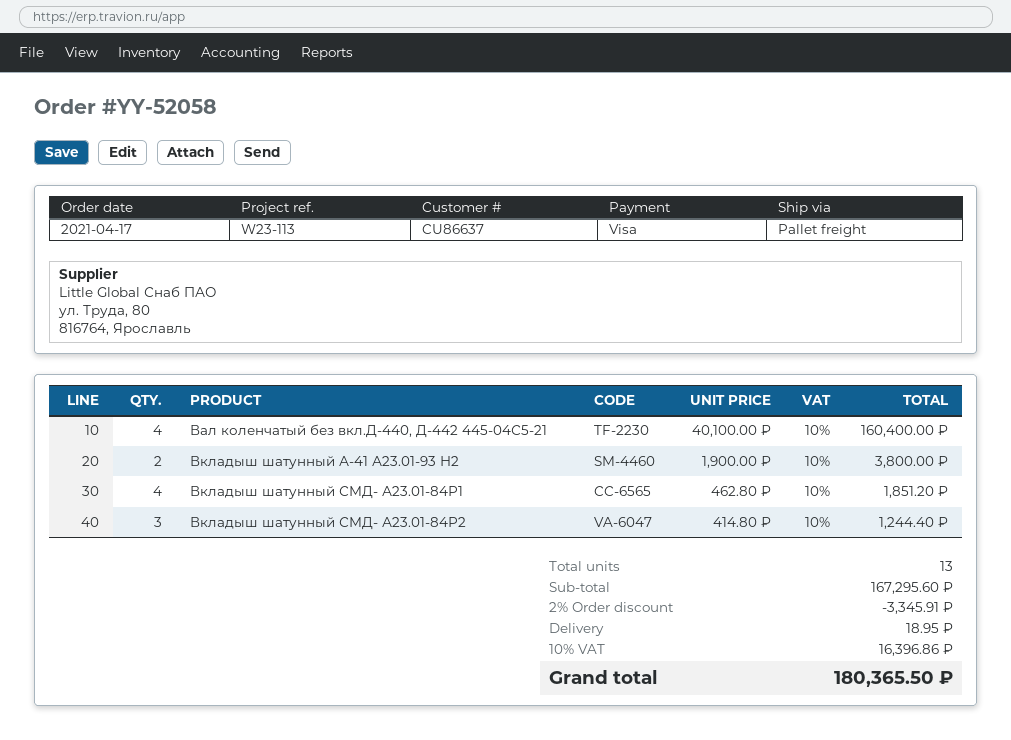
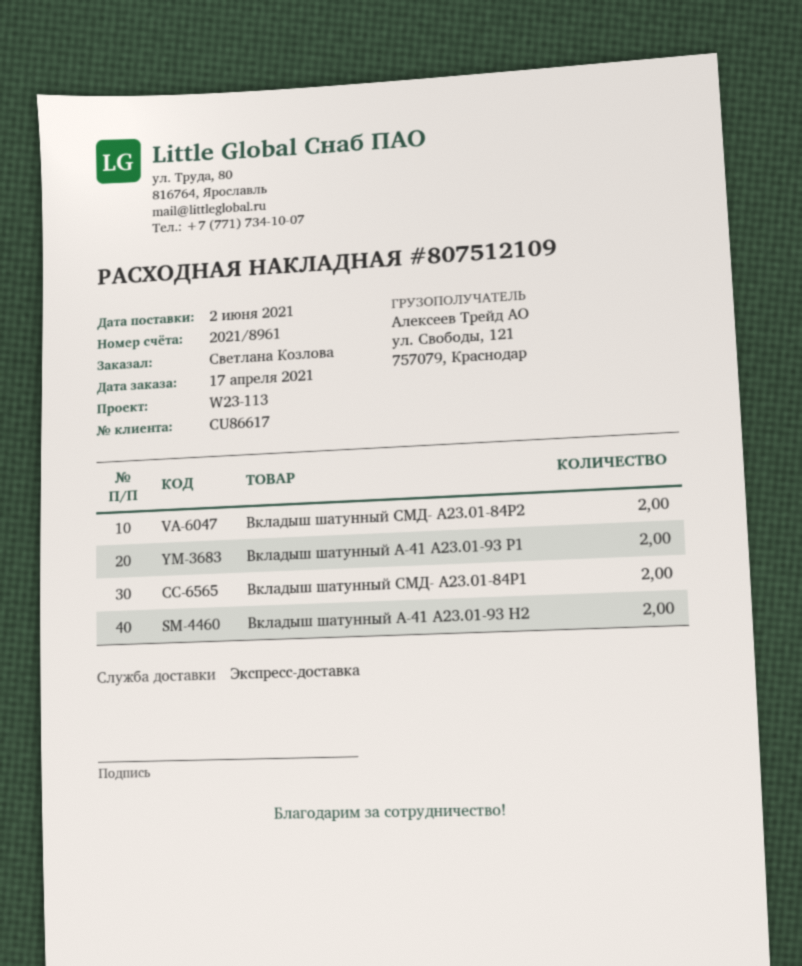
customer number: CU86637 -> CU86617
shipping method: pallet freight -> express
Вал коленчатый без вкл.Д-440, Д-442 445-04С5-21: 4 -> none
Вкладыш шатунный СМД- А23.01-84Р1: 4 -> 2
Вкладыш шатунный СМД- А23.01-84Р2: 3 -> 2
Вкладыш шатунный А-41 А23.01-93 Р1: none -> 2

